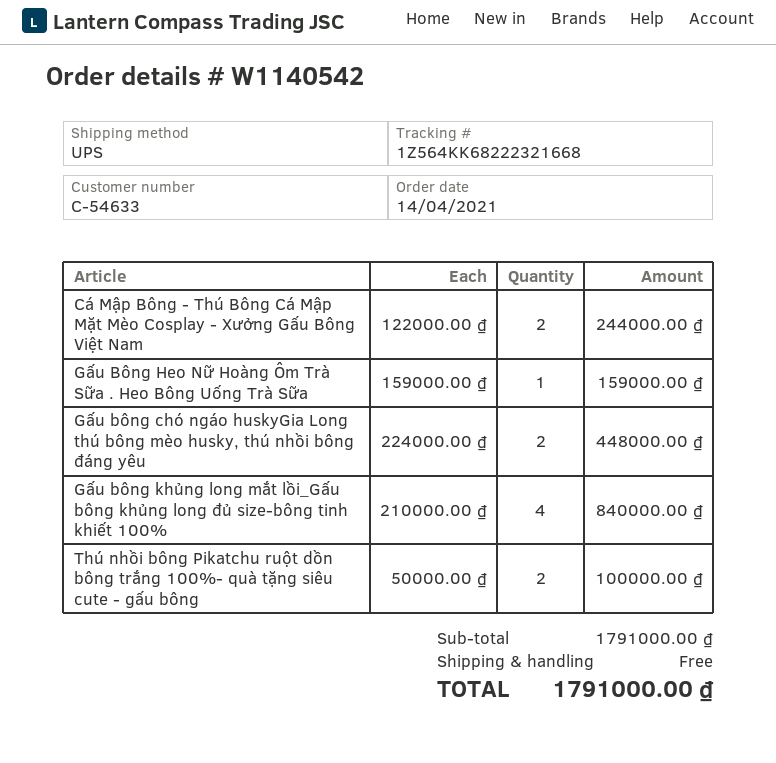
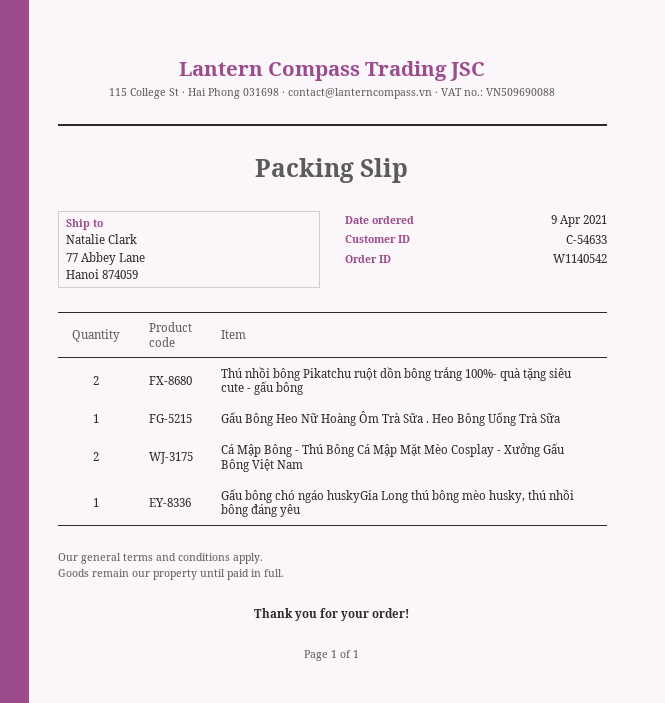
order date: 2021-04-14 -> 2021-04-09
Gấu bông chó ngáo huskyGia Long thú bông mèo husky, thú nhồi bông đáng yêu: 2 -> 1
Gấu bông khủng long mắt lồi_Gấu bông khủng long đủ size-bông tinh khiết 100%: 4 -> none

